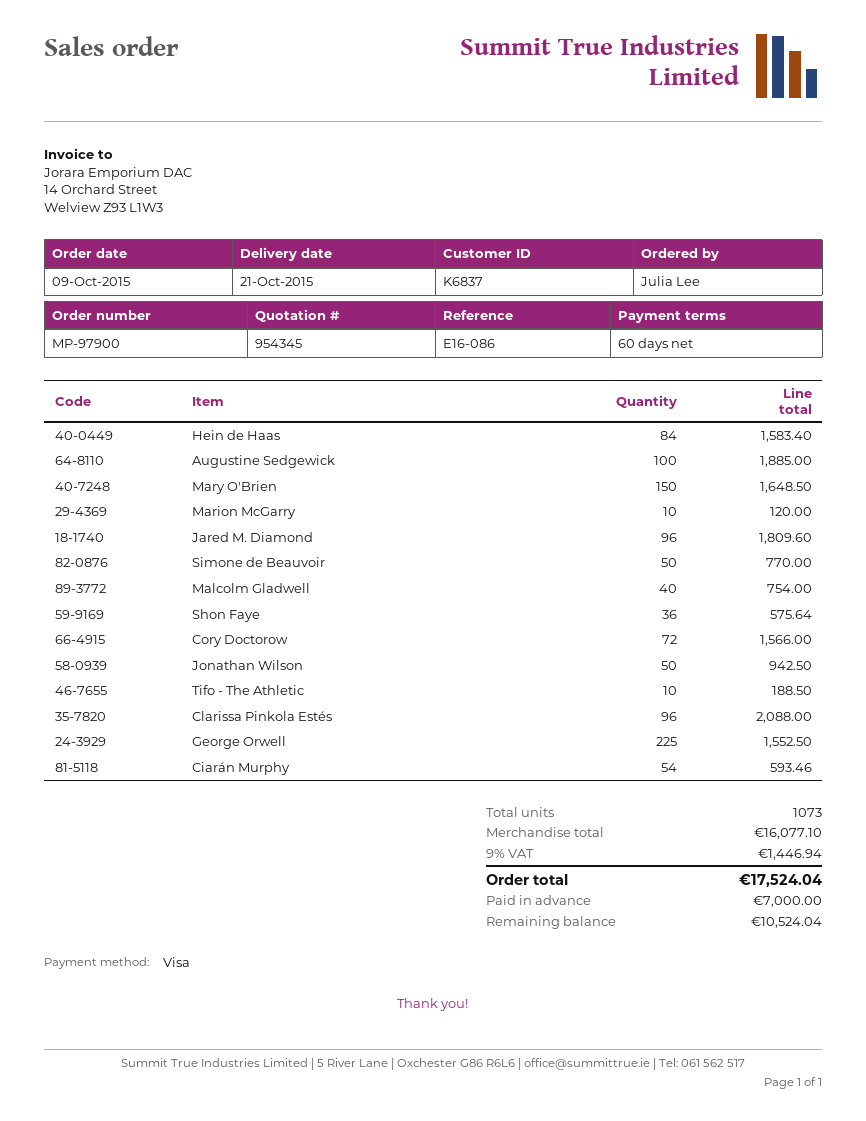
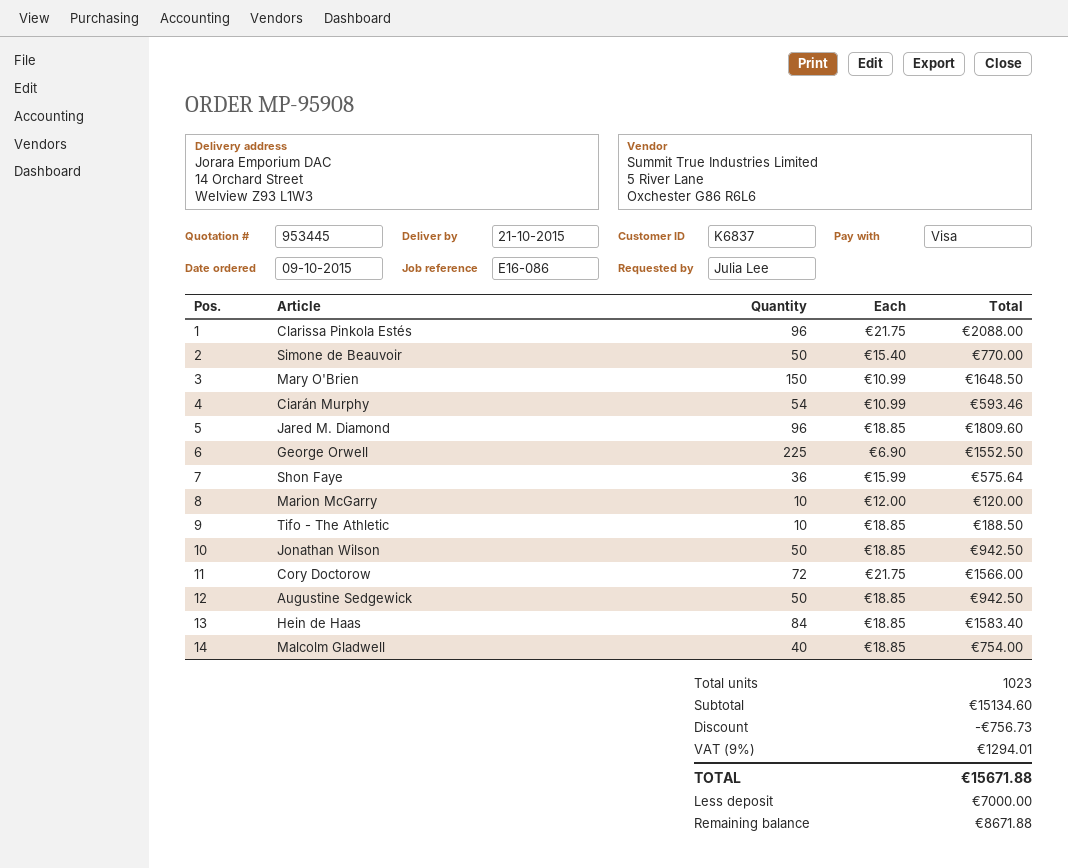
quote number: 954345 -> 953445
order number: MP-97900 -> MP-95908
Augustine Sedgewick: 100 for 1885.00 -> 50 for 942.50
total quantity: 1073 -> 1023
subtotal: 16077.10 -> 15134.60
discount: none -> 756.73
tax: 9% = 1446.94 -> 9% = 1294.01
total: 17524.04 -> 15671.88
balance: 10524.04 -> 8671.88

